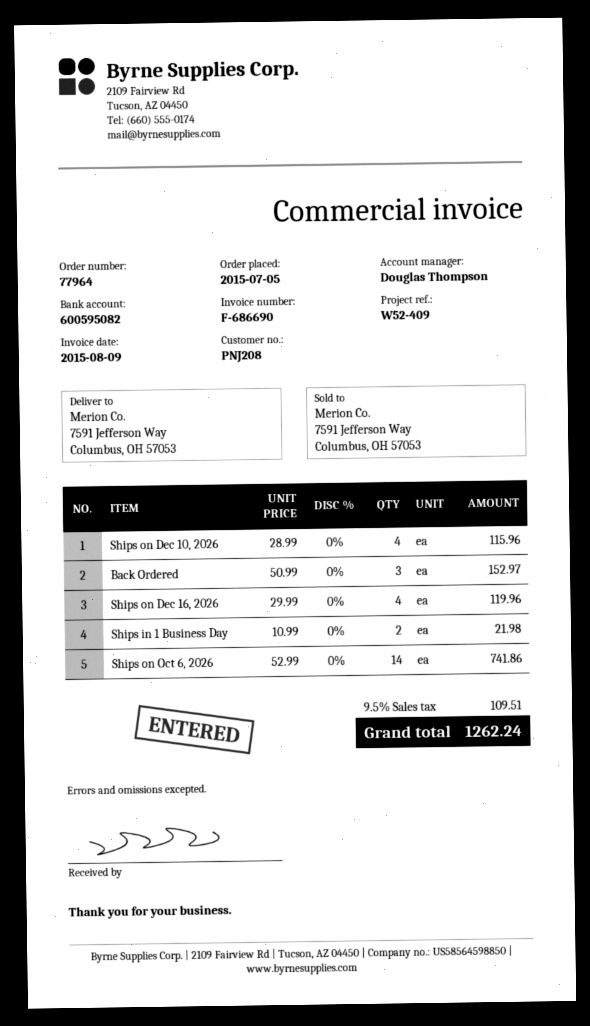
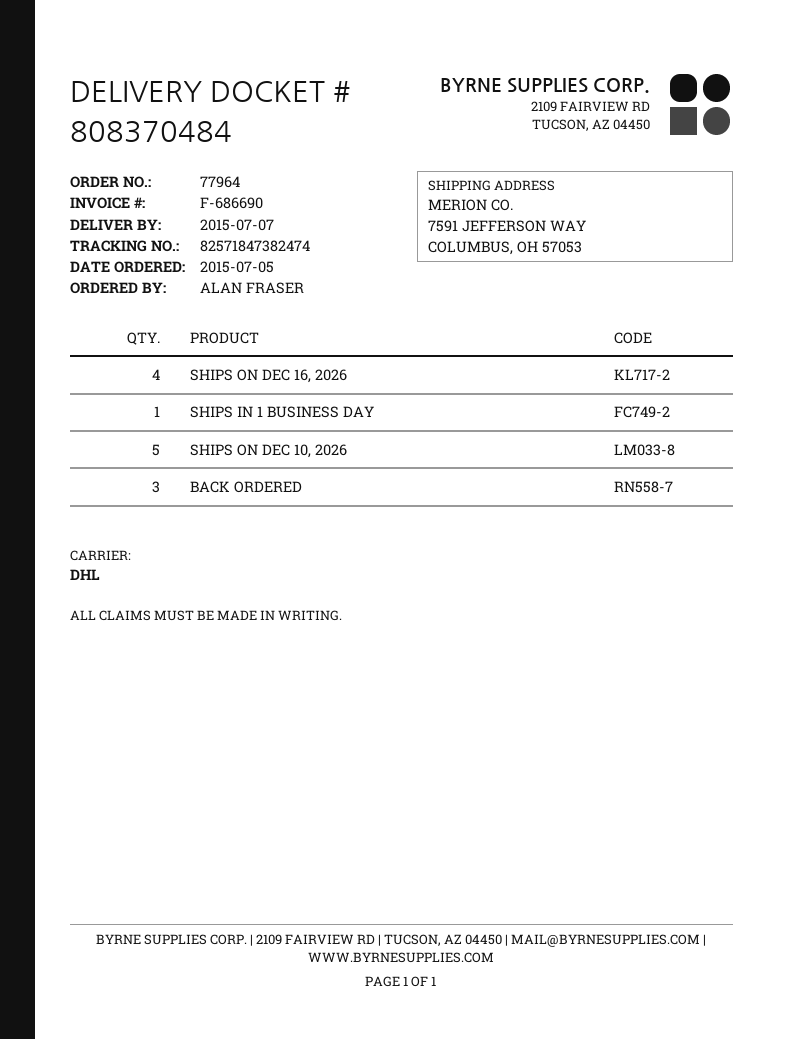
Ships on Dec 10, 2026: 4 -> 5
Ships in 1 Business Day: 2 -> 1
Ships on Oct 6, 2026: 14 -> none

